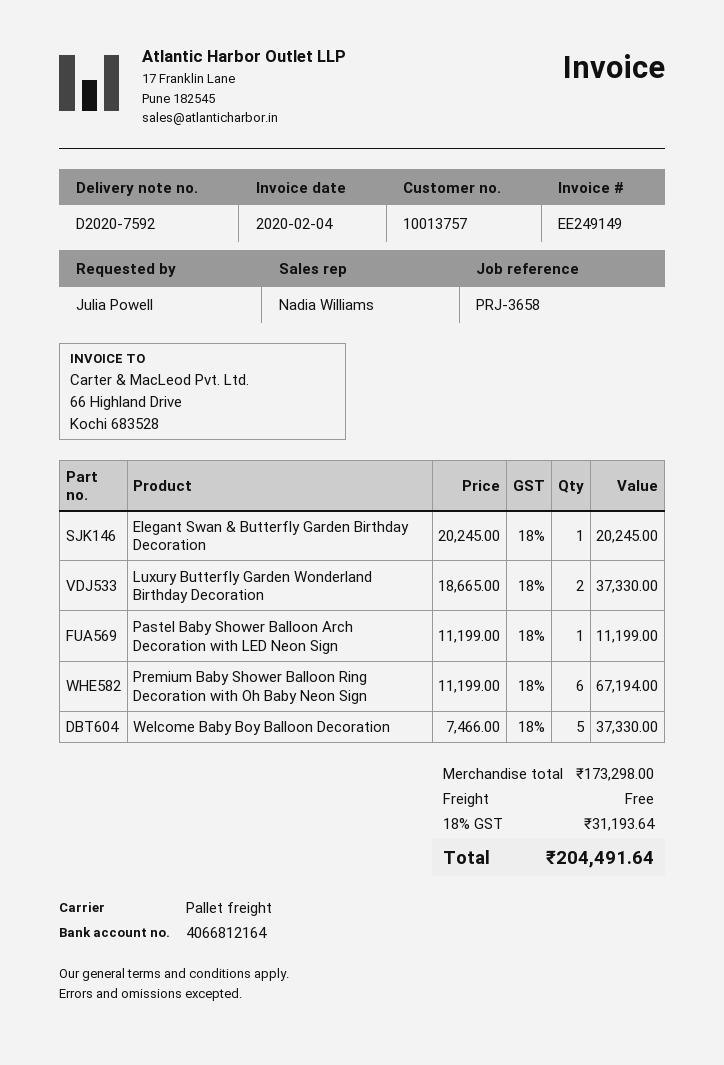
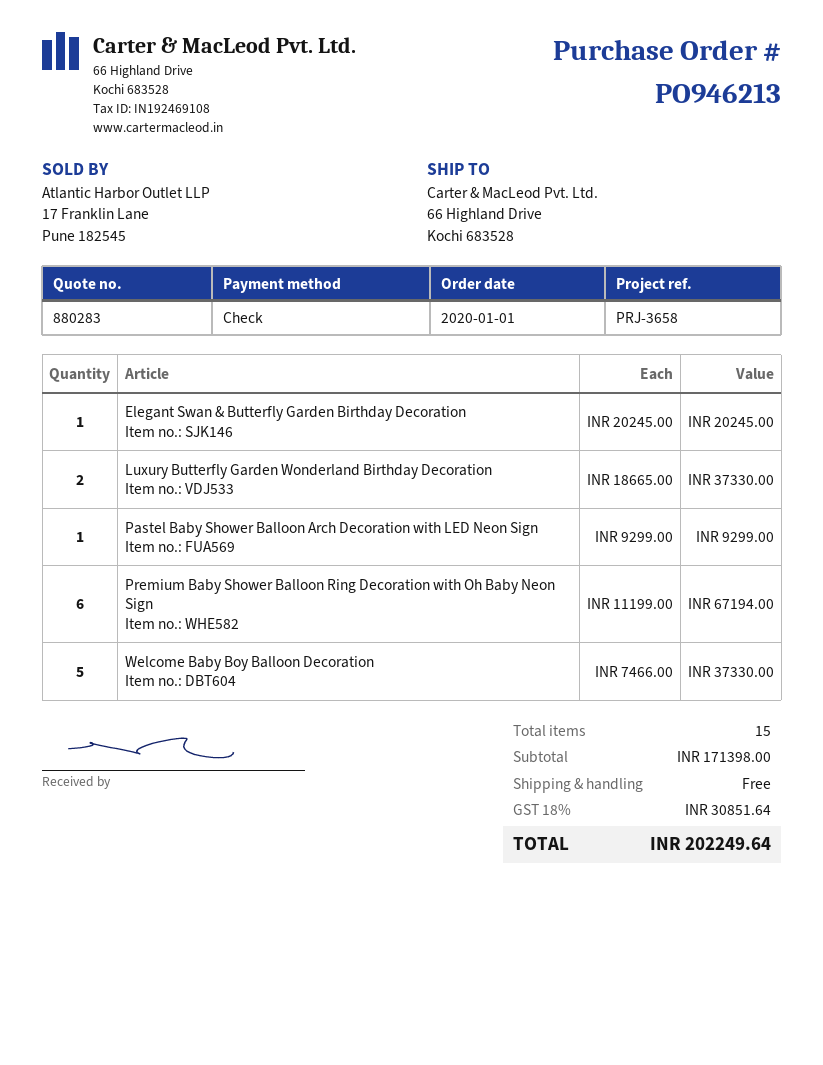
Pastel Baby Shower Balloon Arch Decoration with LED Neon Sign: 1 x 11199.00 = 11199.00 -> 1 x 9299.00 = 9299.00
subtotal: 173298.00 -> 171398.00
tax: 18% = 31193.64 -> 18% = 30851.64
total: 204491.64 -> 202249.64

